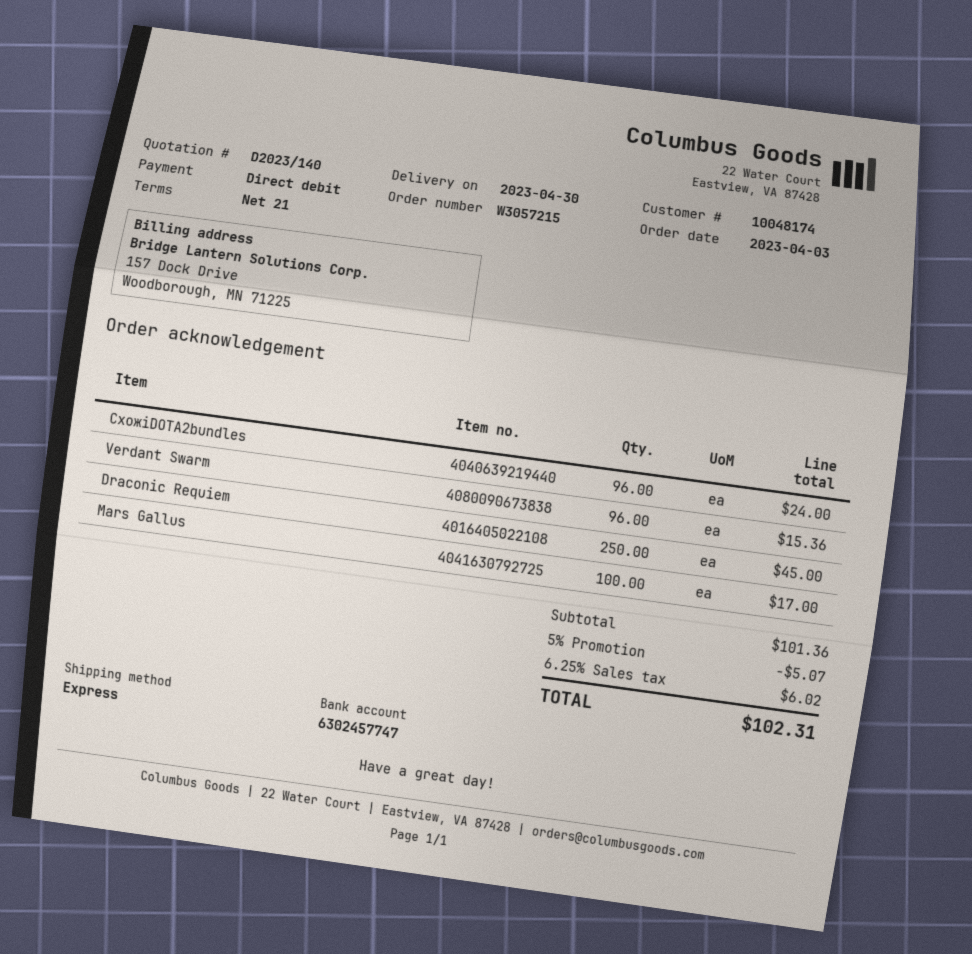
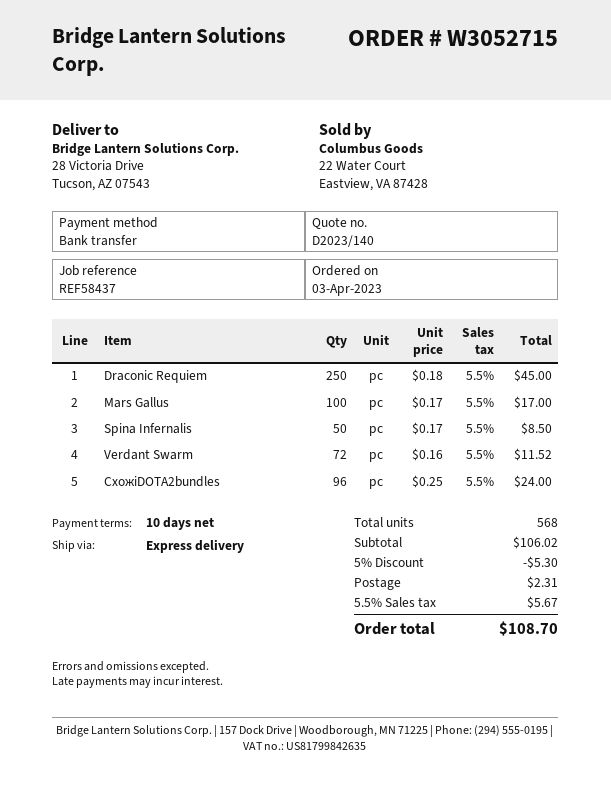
order number: W3057215 -> W3052715
payment terms: 21 days -> 10 days
payment method: direct debit -> bank transfer
Verdant Swarm: 96 for 15.36 -> 72 for 11.52
Spina Infernalis: none -> 50 for 8.50
subtotal: 101.36 -> 106.02
discount: 5% = 5.07 -> 5% = 5.30
shipping: none -> 2.31
tax: 6.25% = 6.02 -> 5.5% = 5.67
total: 102.31 -> 108.70

